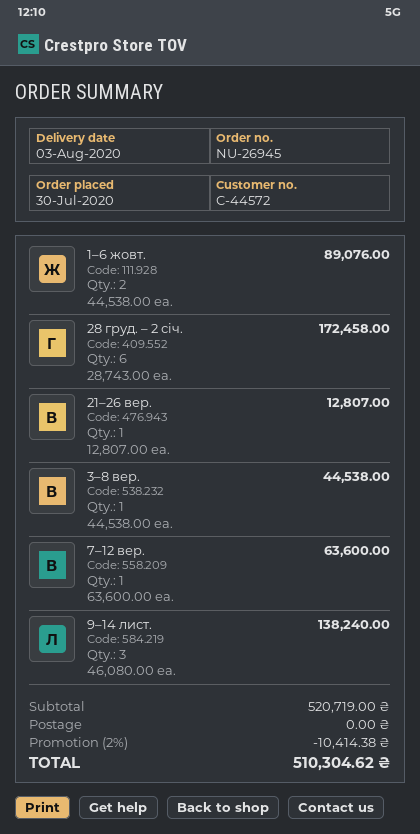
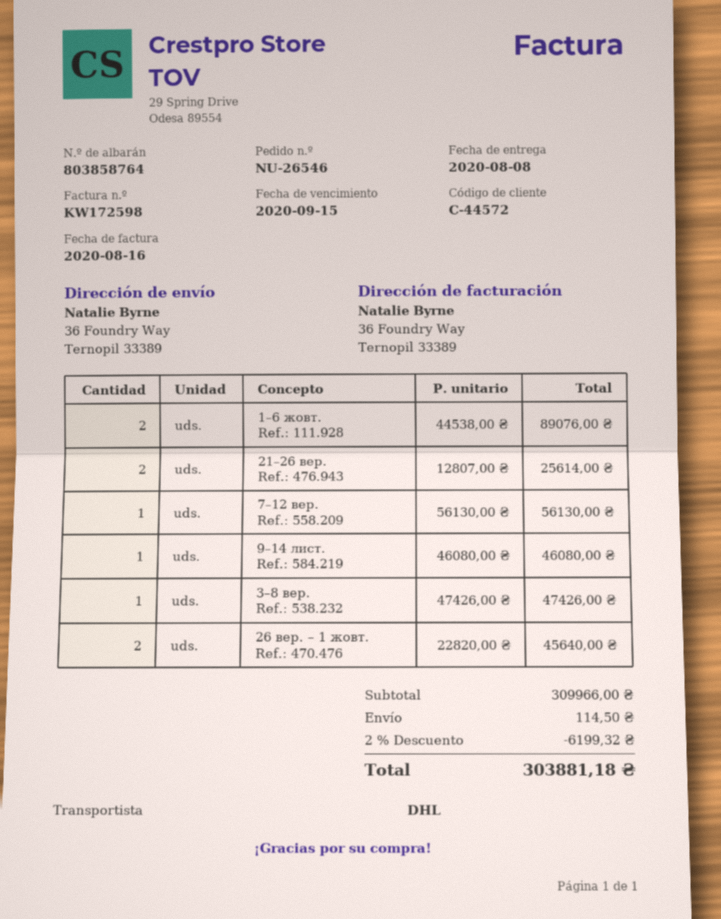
order number: NU-26945 -> NU-26546
delivery date: 2020-08-03 -> 2020-08-08
28 груд. – 2 січ.: 6 x 28743.00 = 172458.00 -> none
21–26 вер.: 1 x 12807.00 = 12807.00 -> 2 x 12807.00 = 25614.00
3–8 вер.: 1 x 44538.00 = 44538.00 -> 1 x 47426.00 = 47426.00
7–12 вер.: 1 x 63600.00 = 63600.00 -> 1 x 56130.00 = 56130.00
9–14 лист.: 3 x 46080.00 = 138240.00 -> 1 x 46080.00 = 46080.00
26 вер. – 1 жовт.: none -> 2 x 22820.00 = 45640.00
subtotal: 520719.00 -> 309966.00
discount: 2% = 10414.38 -> 2% = 6199.32
shipping: 0.00 -> 114.50
total: 510304.62 -> 303881.18

